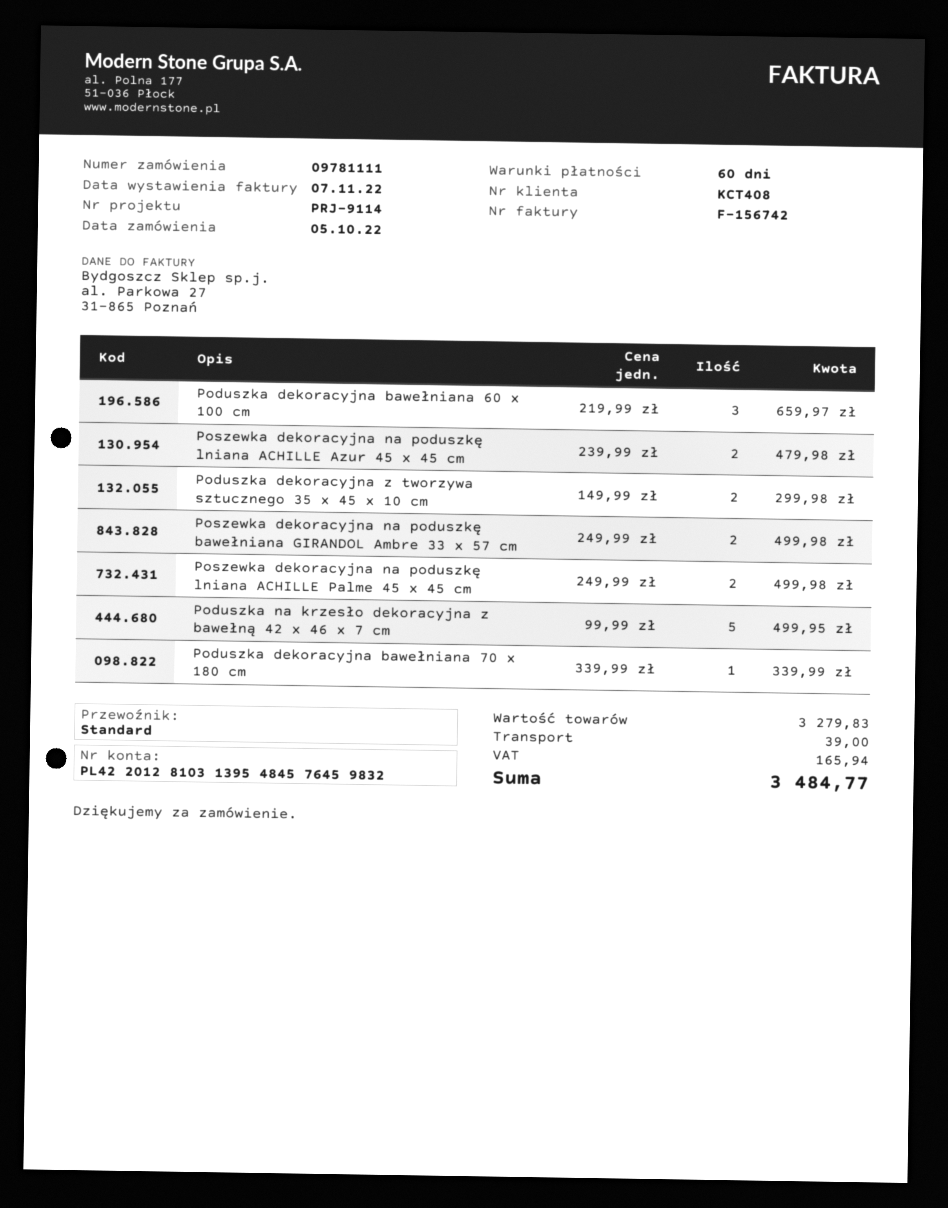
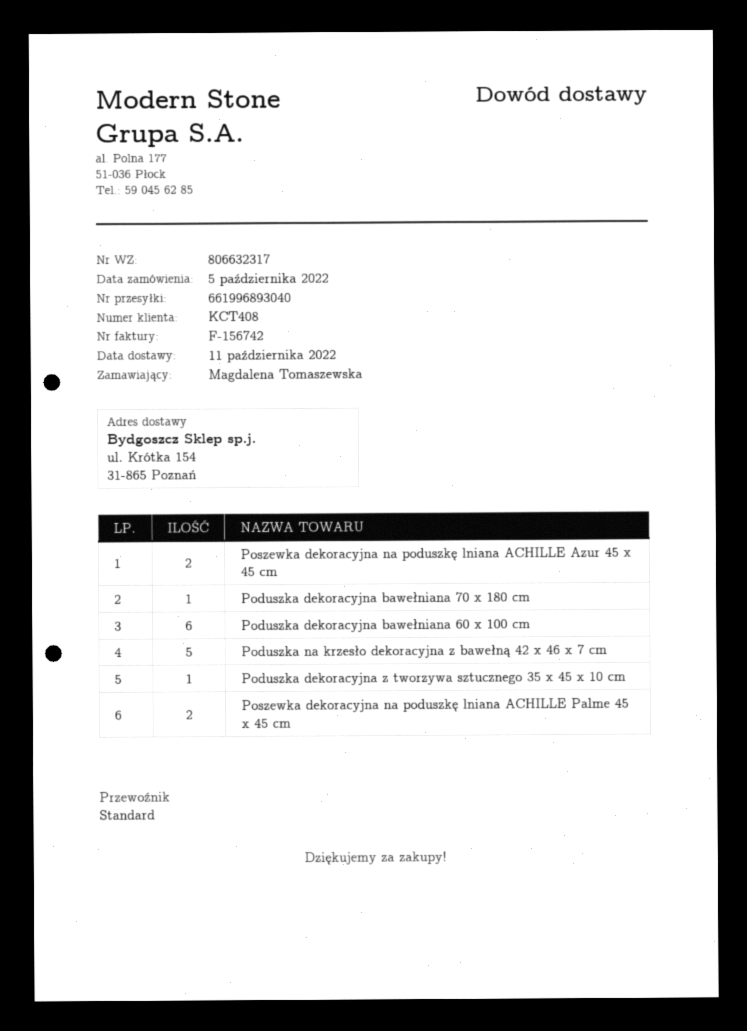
Poduszka dekoracyjna bawełniana 60 x 100 cm: 3 -> 6
Poduszka dekoracyjna z tworzywa sztucznego 35 x 45 x 10 cm: 2 -> 1
Poszewka dekoracyjna na poduszkę bawełniana GIRANDOL Ambre 33 x 57 cm: 2 -> none

